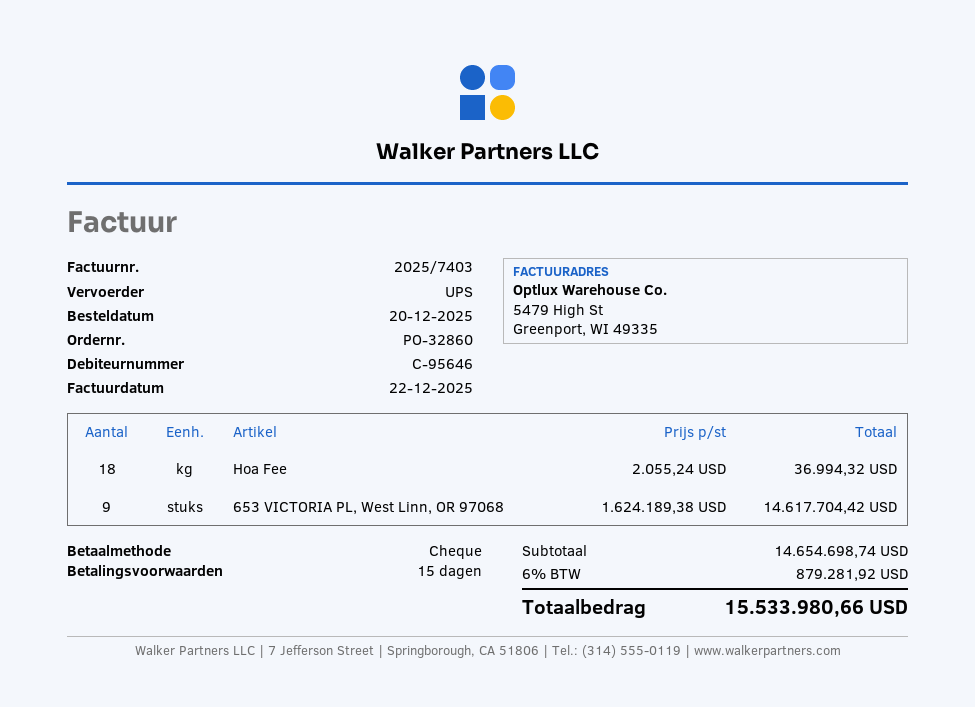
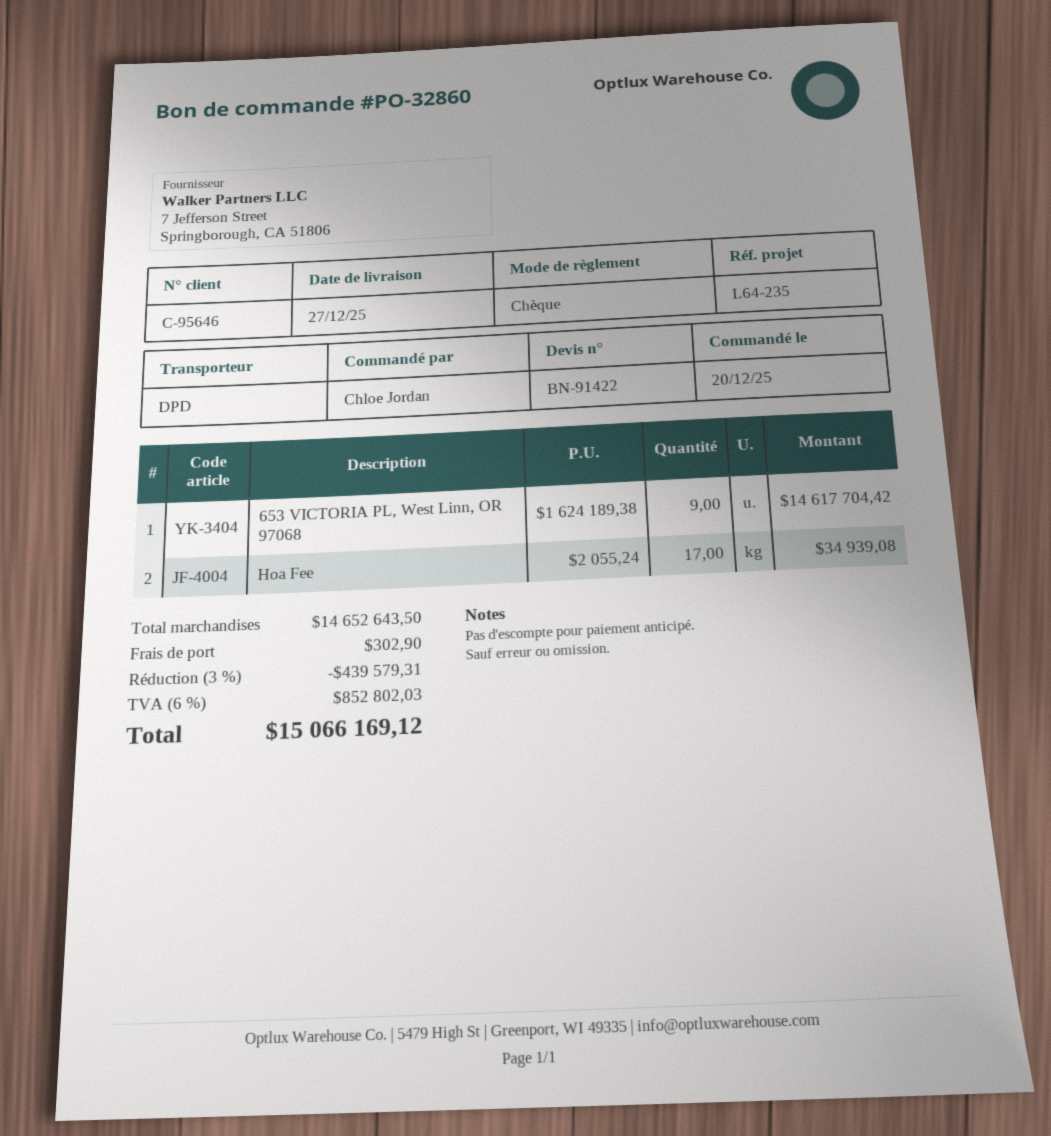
shipping method: UPS -> DPD
Hoa Fee: 18 x 2055.24 = 36994.32 -> 17 x 2055.24 = 34939.08
subtotal: 14654698.74 -> 14652643.50
discount: none -> 3% = 439579.31
shipping: none -> 302.90
tax: 6% = 879281.92 -> 6% = 852802.03
total: 15533980.66 -> 15066169.12

